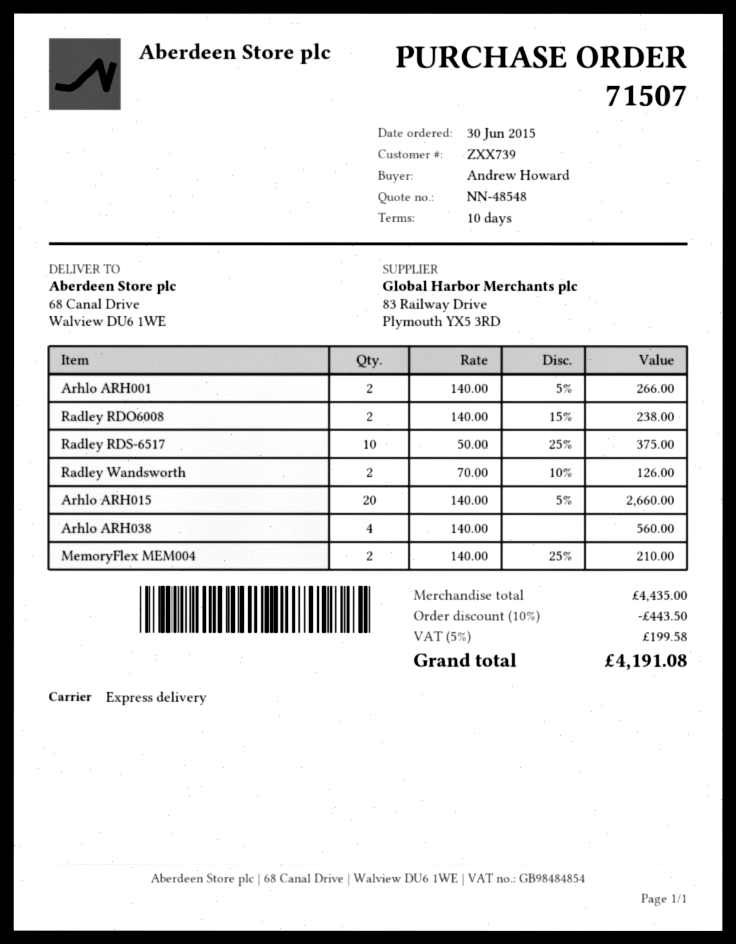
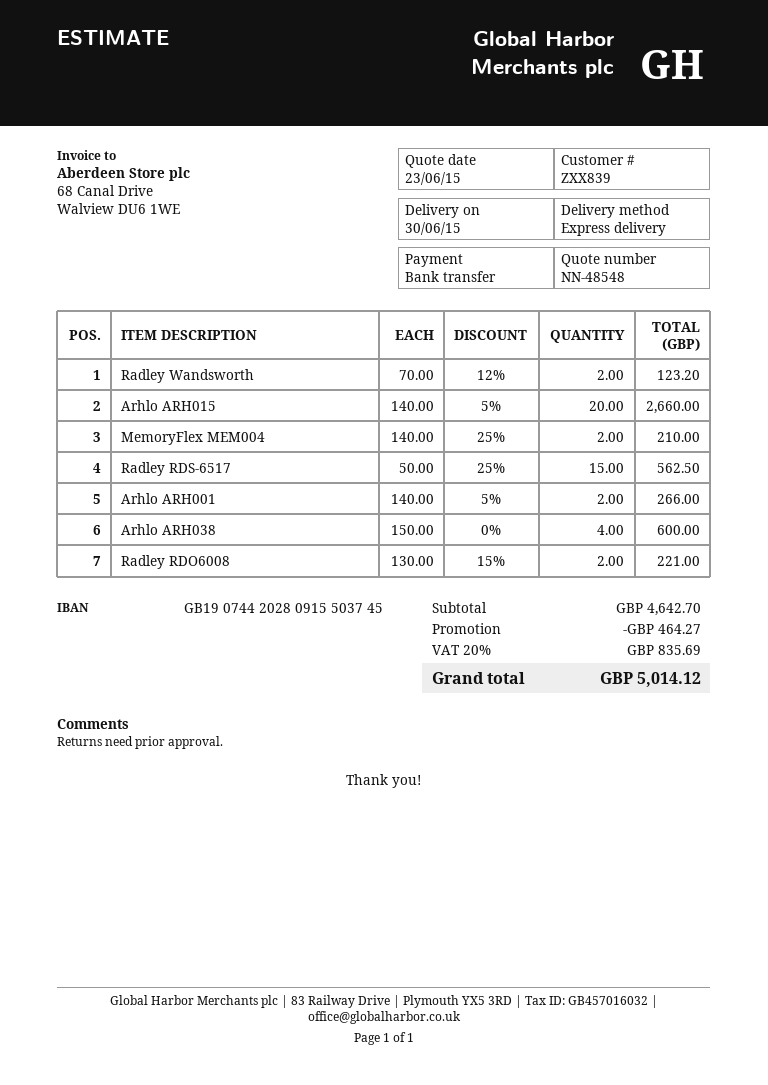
customer number: ZXX739 -> ZXX839
Radley RDO6008: 2 x 140.00 - 15% = 238.00 -> 2 x 130.00 - 15% = 221.00
Radley RDS-6517: 10 x 50.00 - 25% = 375.00 -> 15 x 50.00 - 25% = 562.50
Radley Wandsworth: 2 x 70.00 - 10% = 126.00 -> 2 x 70.00 - 12% = 123.20
Arhlo ARH038: 4 x 140.00 = 560.00 -> 4 x 150.00 = 600.00
subtotal: 4435.00 -> 4642.70
discount: 443.50 -> 464.27
tax: 5% = 199.58 -> 20% = 835.69
total: 4191.08 -> 5014.12

